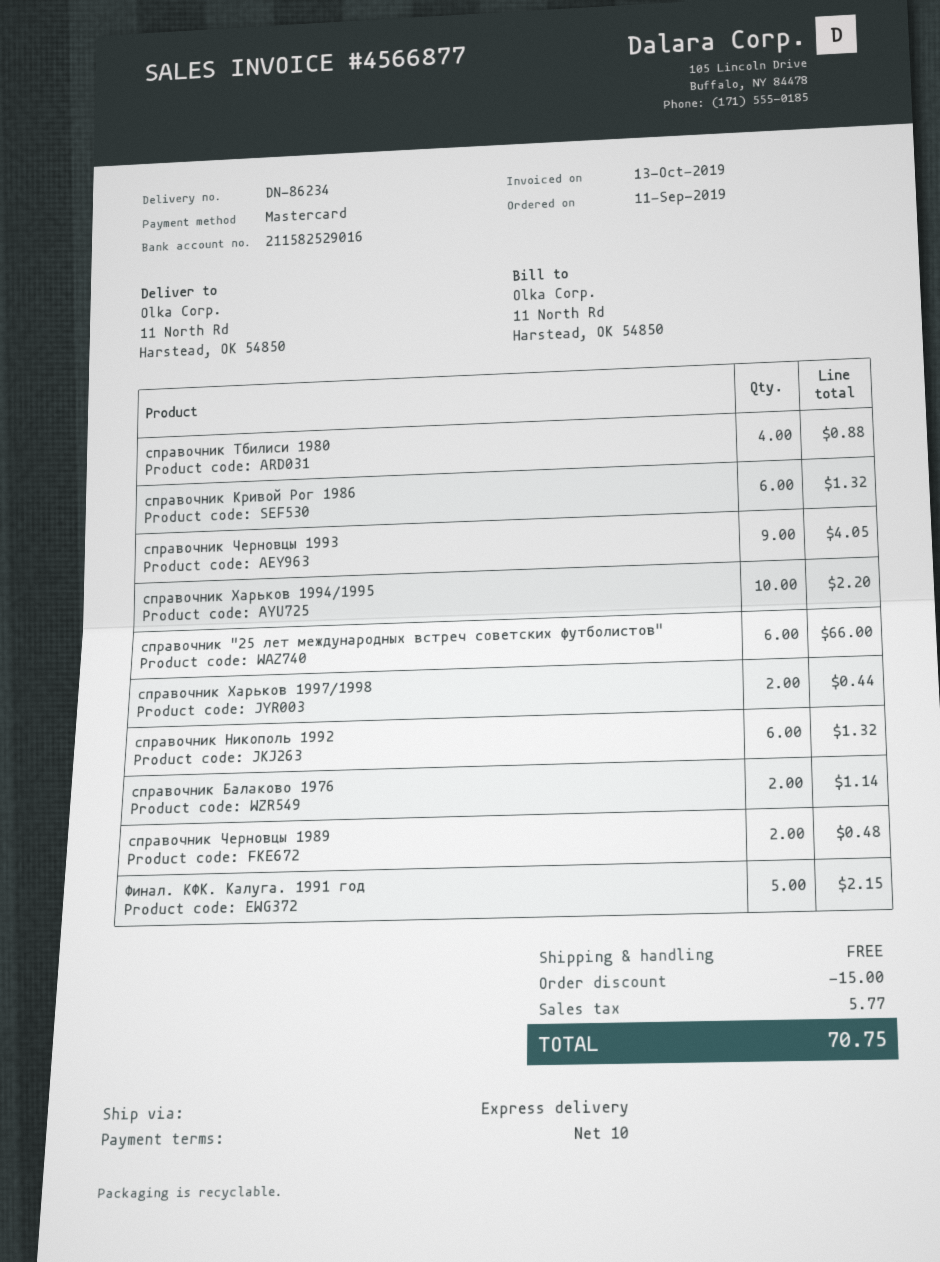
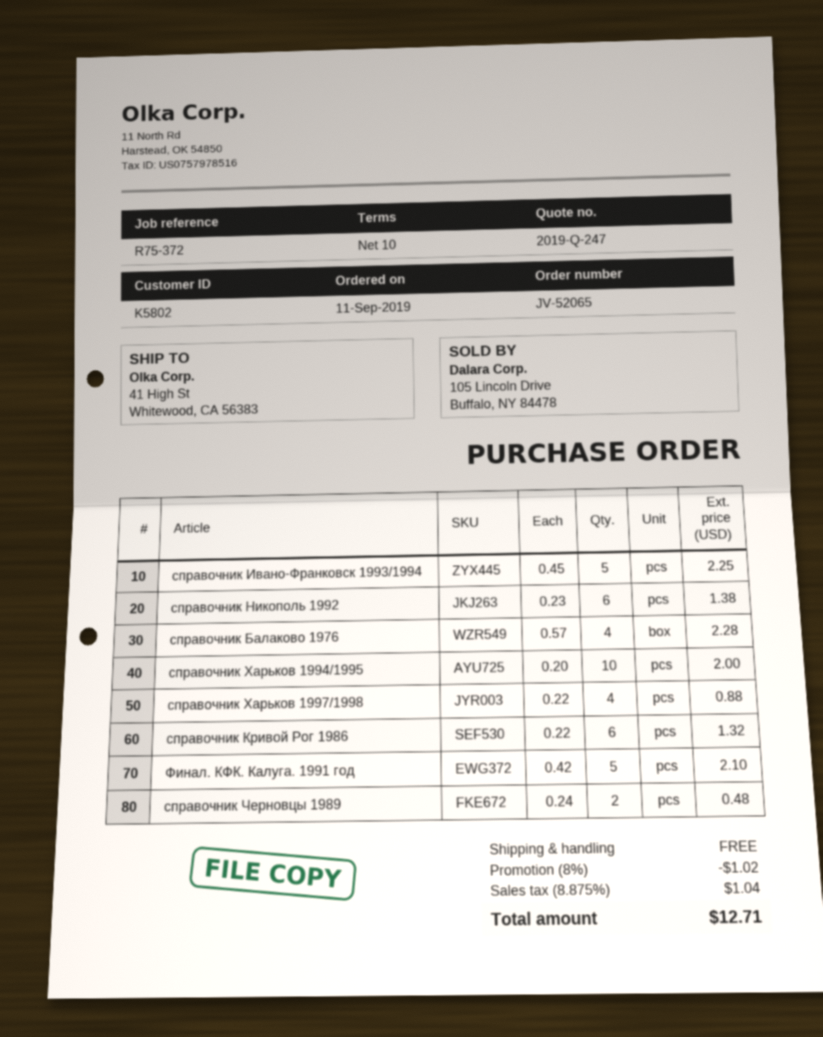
ship to: 11 North Rd, Harstead, OK 54850 -> 41 High St, Whitewood, CA 56383
справочник Тбилиси 1980: 4 for 0.88 -> none
справочник Черновцы 1993: 9 for 4.05 -> none
справочник Харьков 1994/1995: 10 for 2.20 -> 10 for 2.00
справочник "25 лет международных встреч советских футболистов": 6 for 66.00 -> none
справочник Харьков 1997/1998: 2 for 0.44 -> 4 for 0.88
справочник Никополь 1992: 6 for 1.32 -> 6 for 1.38
справочник Балаково 1976: 2 for 1.14 -> 4 for 2.28
Финал. КФК. Калуга. 1991 год: 5 for 2.15 -> 5 for 2.10
справочник Ивано-Франковск 1993/1994: none -> 5 for 2.25
discount: 15.00 -> 1.02
tax: 5.77 -> 1.04
total: 70.75 -> 12.71

